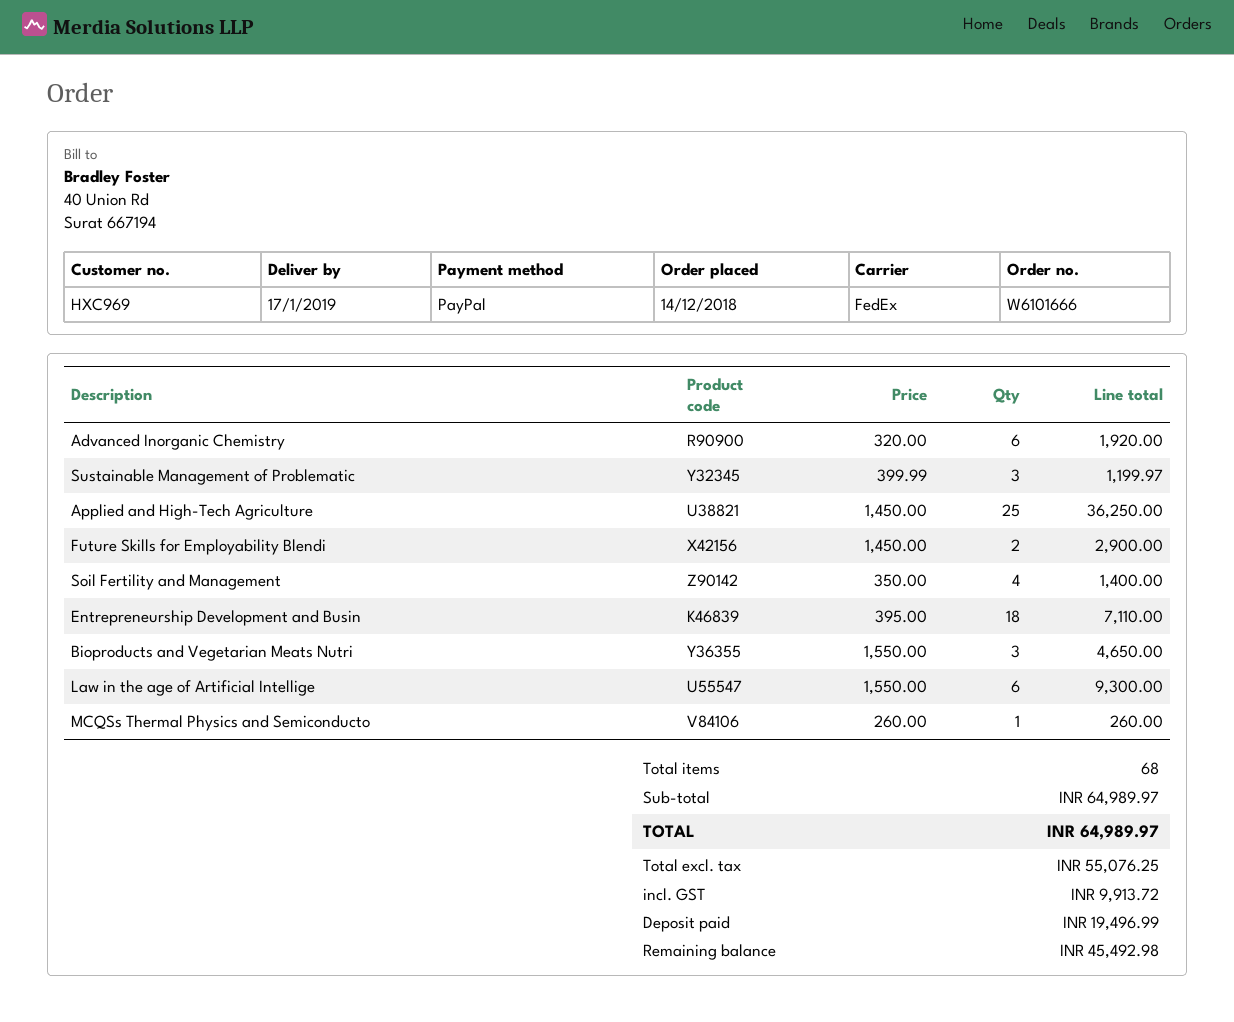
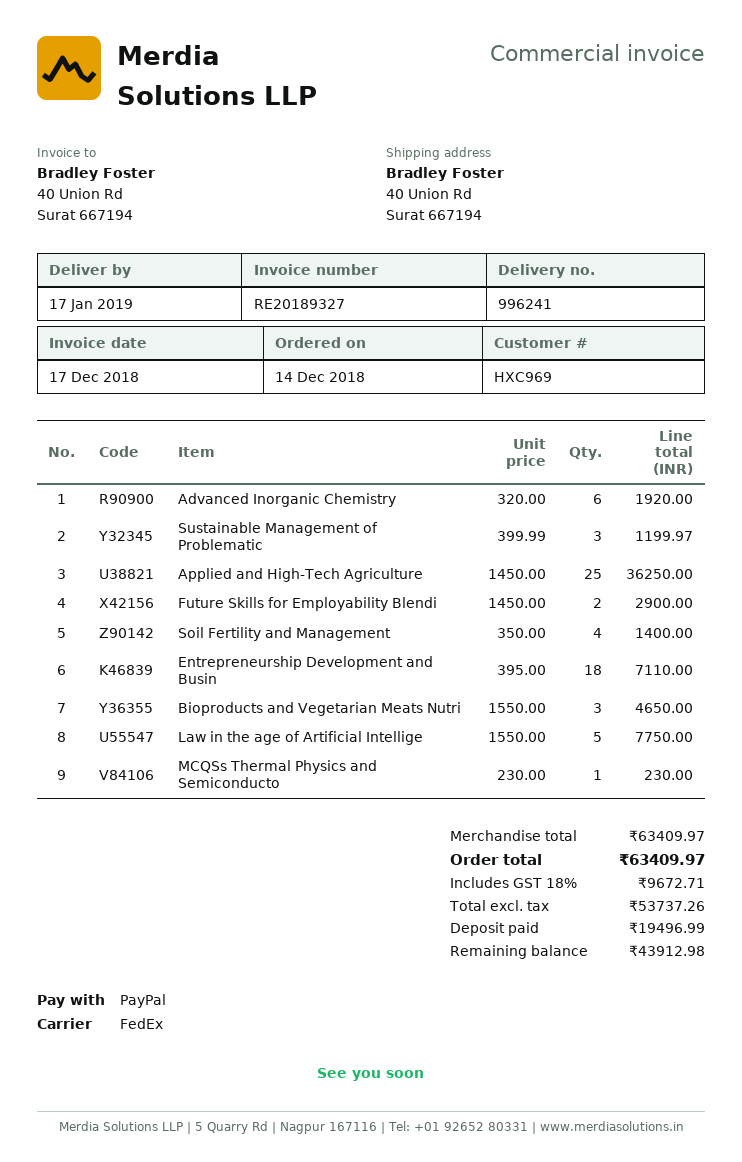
Law in the age of Artificial Intellige: 6 x 1550.00 = 9300.00 -> 5 x 1550.00 = 7750.00
MCQSs Thermal Physics and Semiconducto: 1 x 260.00 = 260.00 -> 1 x 230.00 = 230.00
subtotal: 64989.97 -> 63409.97
net: 55076.25 -> 53737.26
tax: 9913.72 -> 9672.71
total: 64989.97 -> 63409.97
balance: 45492.98 -> 43912.98

